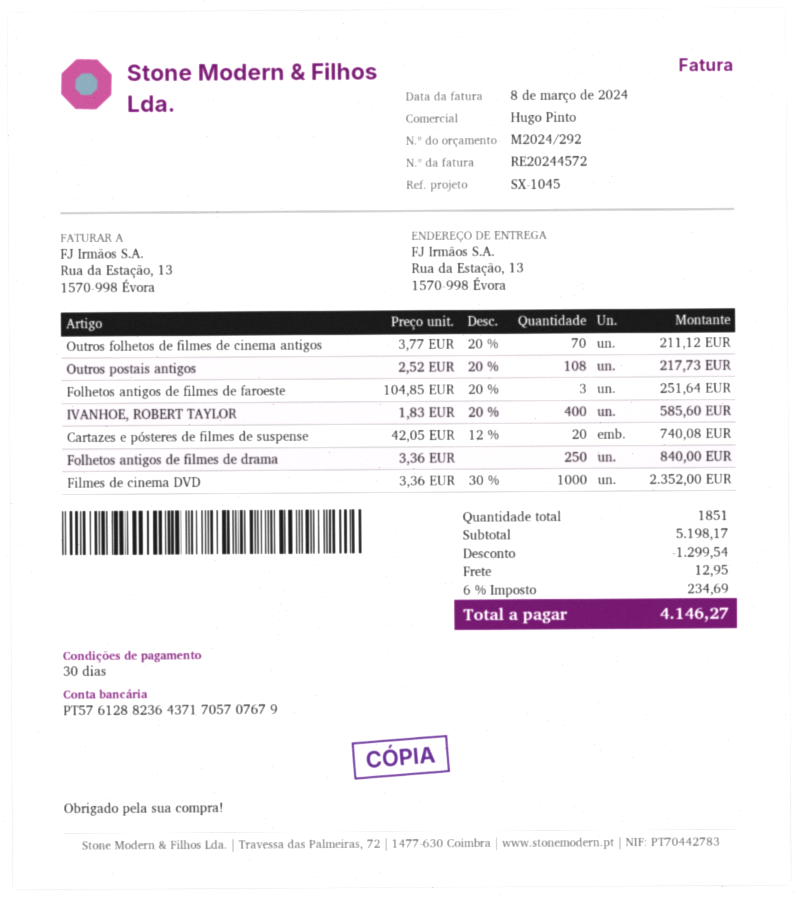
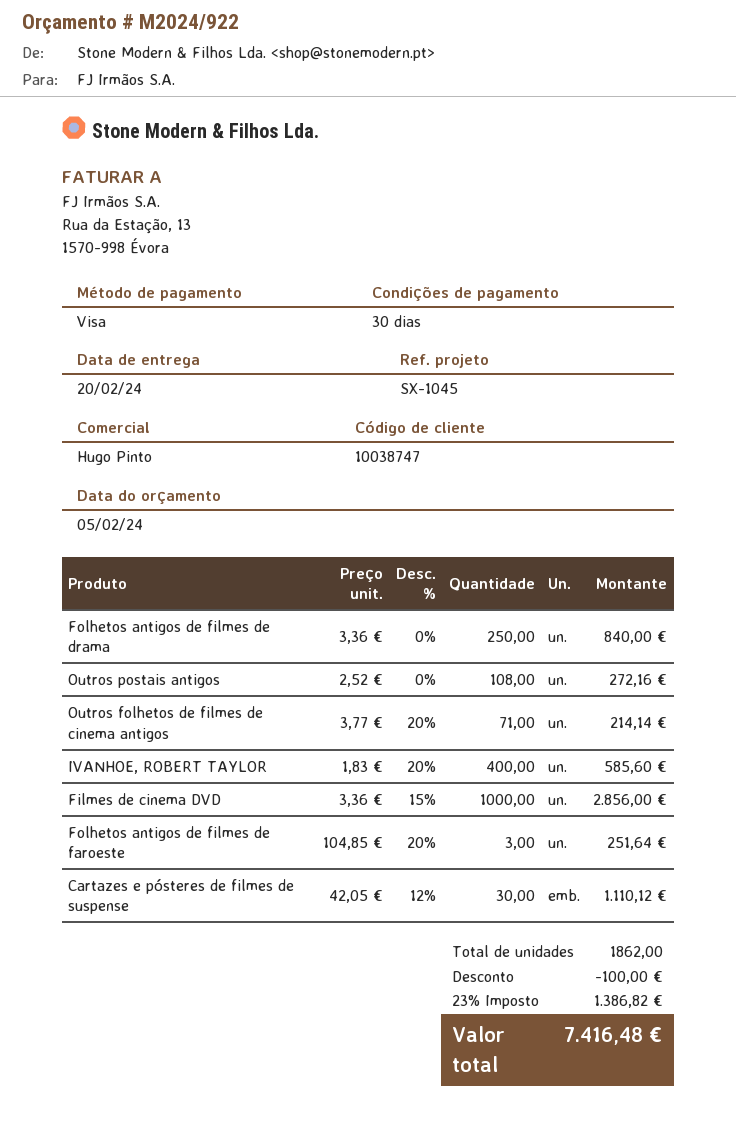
quote number: M2024/292 -> M2024/922
Outros folhetos de filmes de cinema antigos: 70 x 3.77 - 20% = 211.12 -> 71 x 3.77 - 20% = 214.14
Outros postais antigos: 108 x 2.52 - 20% = 217.73 -> 108 x 2.52 = 272.16
Cartazes e pósteres de filmes de suspense: 20 x 42.05 - 12% = 740.08 -> 30 x 42.05 - 12% = 1110.12
Filmes de cinema DVD: 1000 x 3.36 - 30% = 2352.00 -> 1000 x 3.36 - 15% = 2856.00
total quantity: 1851 -> 1862
discount: 1299.54 -> 100.00
shipping: 12.95 -> none
tax: 6% = 234.69 -> 23% = 1386.82
total: 4146.27 -> 7416.48

